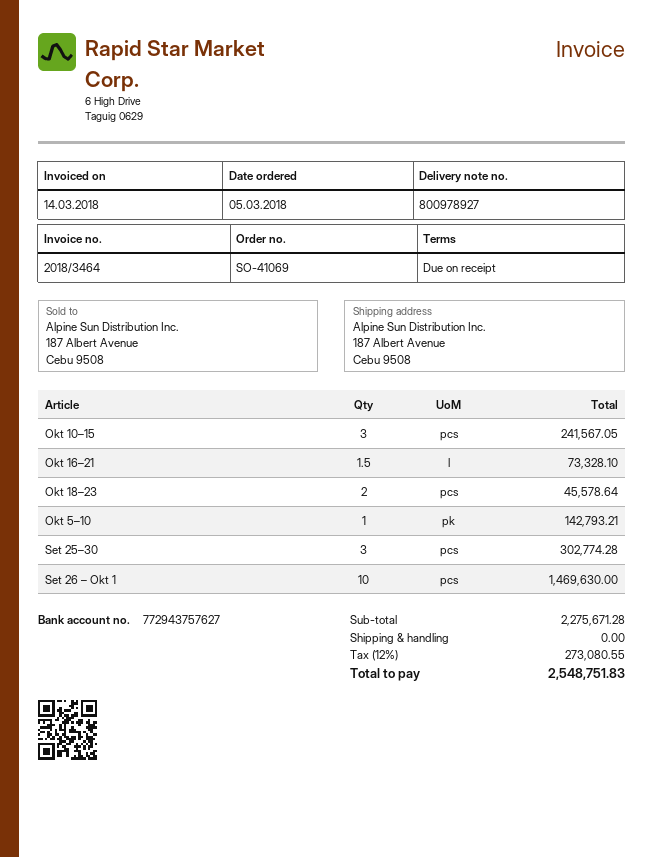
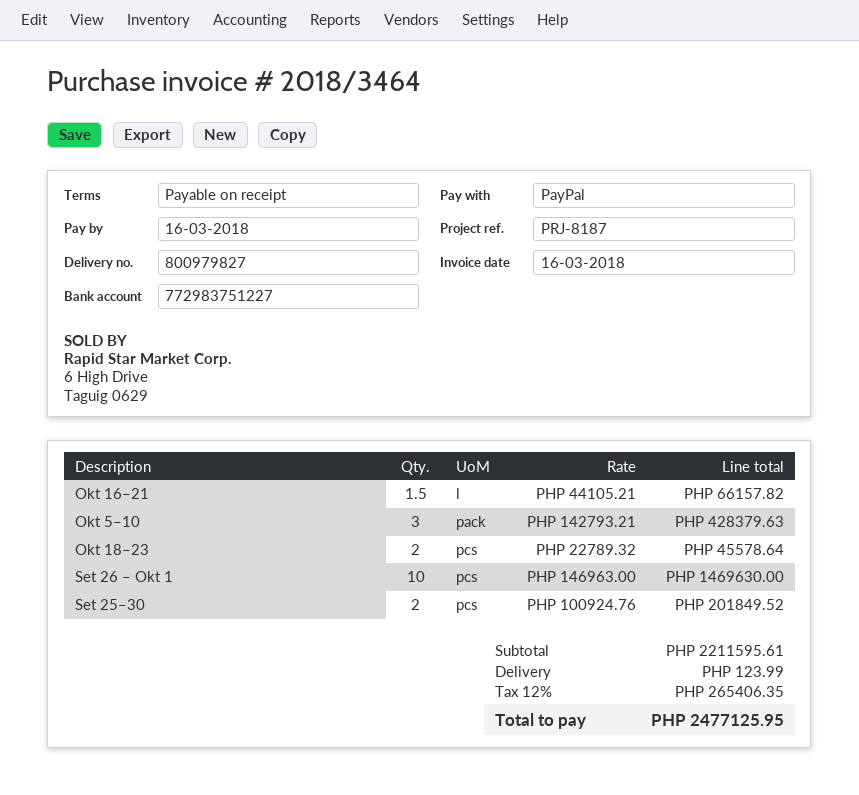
delivery note number: 800978927 -> 800979827
invoice date: 2018-03-14 -> 2018-03-16
bank account: 772943757627 -> 772983751227
Okt 10–15: 3 for 241567.05 -> none
Okt 16–21: 1.5 for 73328.10 -> 1.5 for 66157.82
Okt 5–10: 1 for 142793.21 -> 3 for 428379.63
Set 25–30: 3 for 302774.28 -> 2 for 201849.52
subtotal: 2275671.28 -> 2211595.61
shipping: 0.00 -> 123.99
tax: 12% = 273080.55 -> 12% = 265406.35
total: 2548751.83 -> 2477125.95

